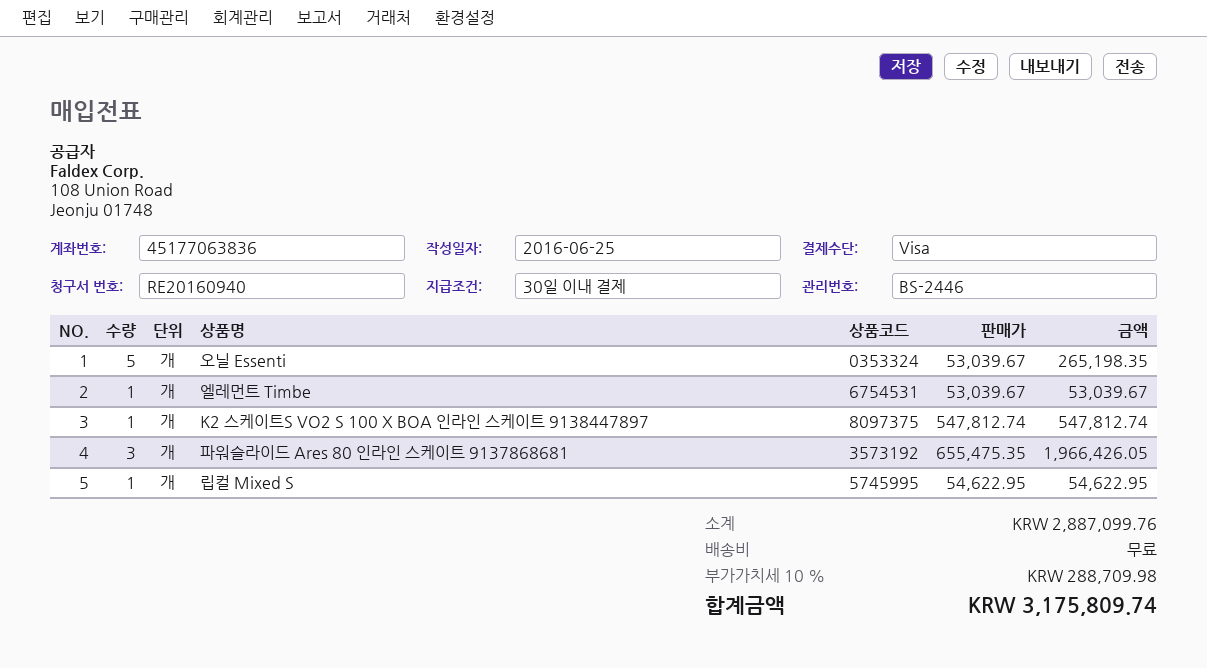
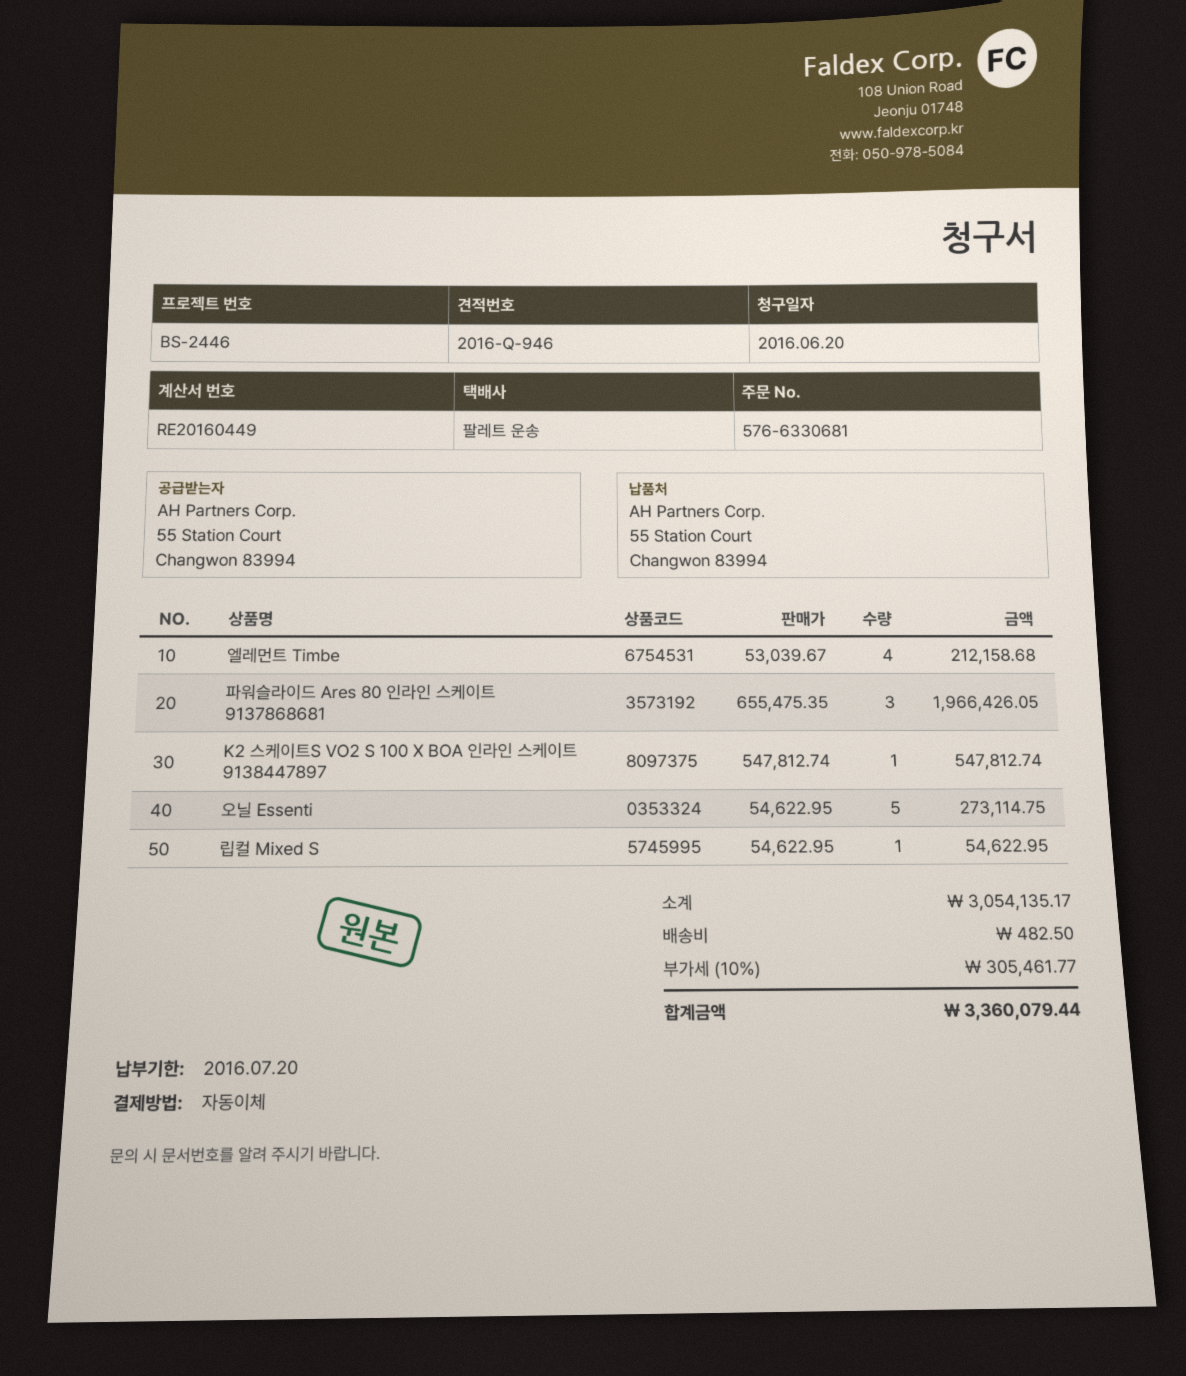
invoice number: RE20160940 -> RE20160449
invoice date: 2016-06-25 -> 2016-06-20
payment method: Visa -> direct debit
오닐 Essenti: 5 x 53039.67 = 265198.35 -> 5 x 54622.95 = 273114.75
엘레먼트 Timbe: 1 x 53039.67 = 53039.67 -> 4 x 53039.67 = 212158.68
subtotal: 2887099.76 -> 3054135.17
shipping: 0.00 -> 482.50
tax: 10% = 288709.98 -> 10% = 305461.77
total: 3175809.74 -> 3360079.44

